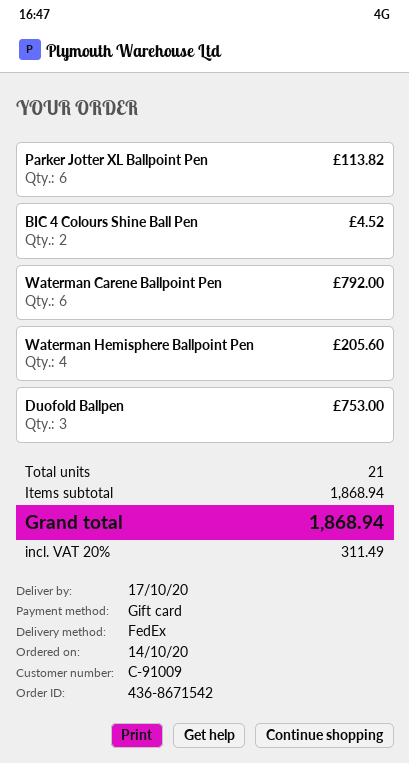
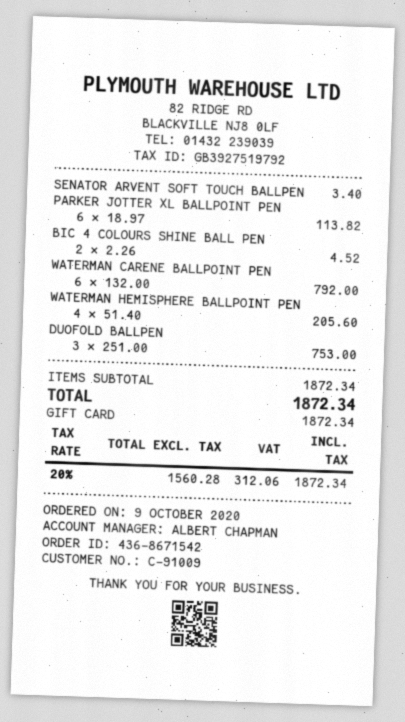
order date: 2020-10-14 -> 2020-10-09
SENATOR ARVENT SOFT TOUCH BALLPEN: none -> 1 for 3.40
subtotal: 1868.94 -> 1872.34
tax: 20% = 311.49 -> 20% = 312.06
total: 1868.94 -> 1872.34

